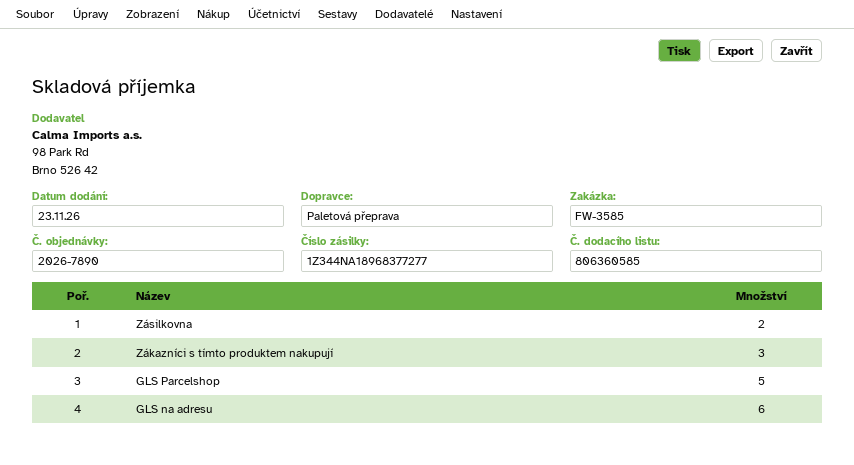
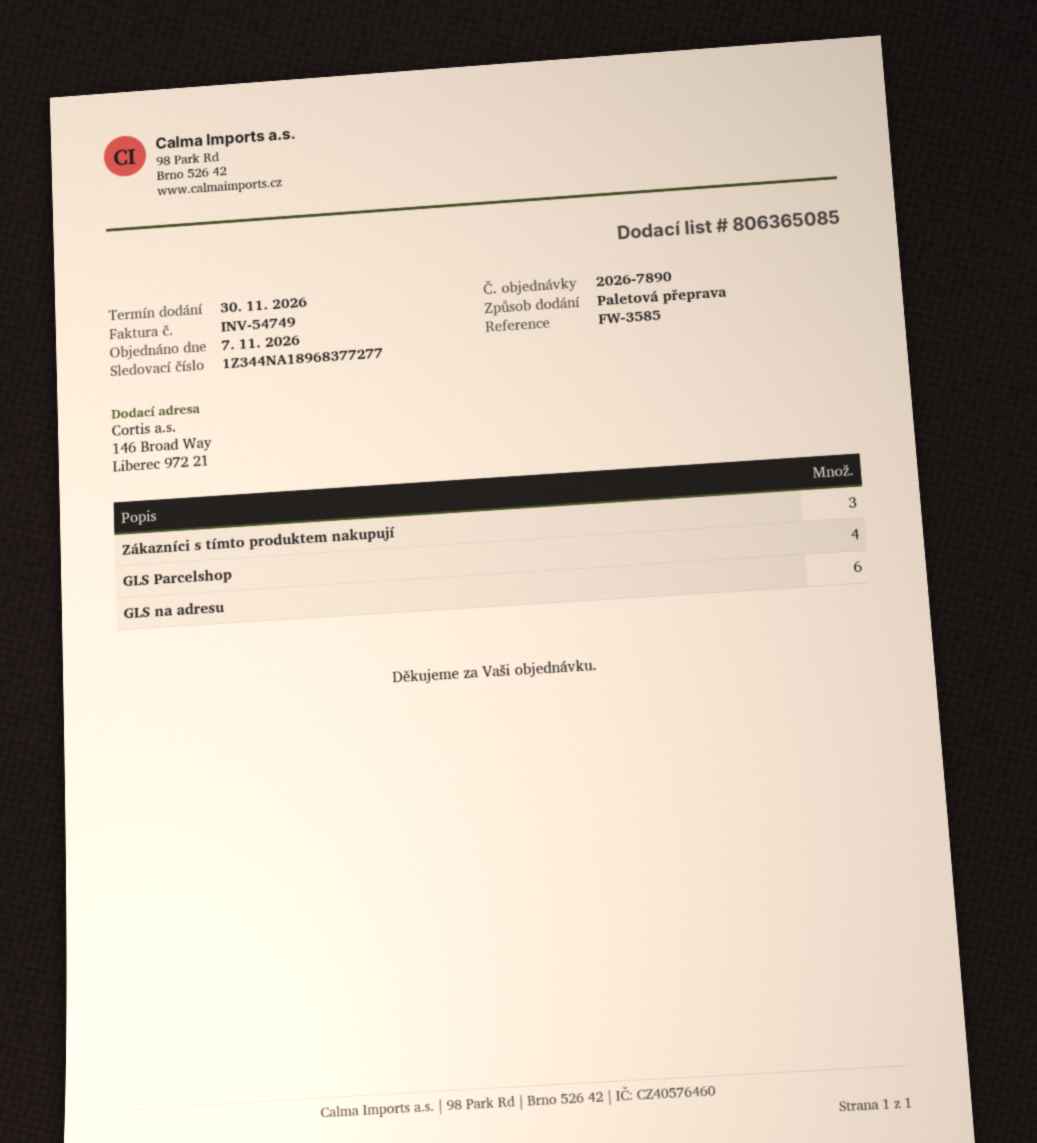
delivery note number: 806360585 -> 806365085
delivery date: 2026-11-23 -> 2026-11-30
Zásilkovna: 2 -> none
GLS Parcelshop: 5 -> 4

